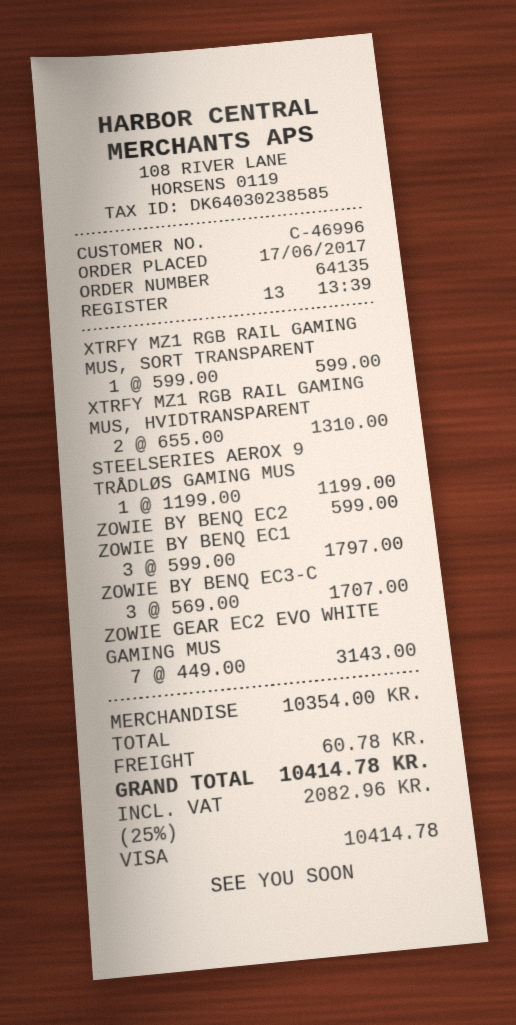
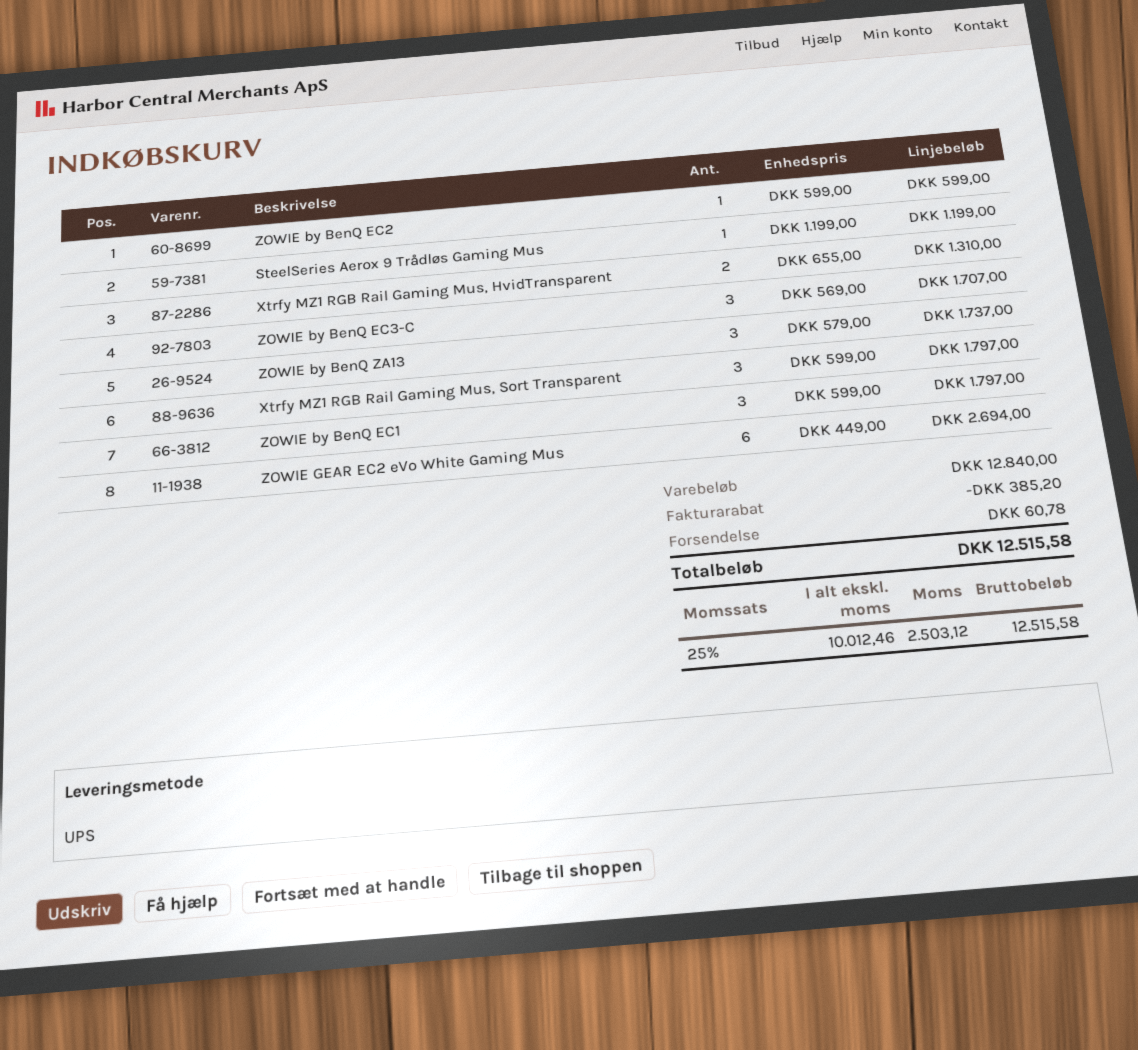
XTRFY MZ1 RGB RAIL GAMING MUS, SORT TRANSPARENT: 1 x 599.00 = 599.00 -> 3 x 599.00 = 1797.00
ZOWIE GEAR EC2 EVO WHITE GAMING MUS: 7 x 449.00 = 3143.00 -> 6 x 449.00 = 2694.00
ZOWIE by BenQ ZA13: none -> 3 x 579.00 = 1737.00
subtotal: 10354.00 -> 12840.00
discount: none -> 385.20
tax: 25% = 2082.96 -> 25% = 2503.12
total: 10414.78 -> 12515.58

